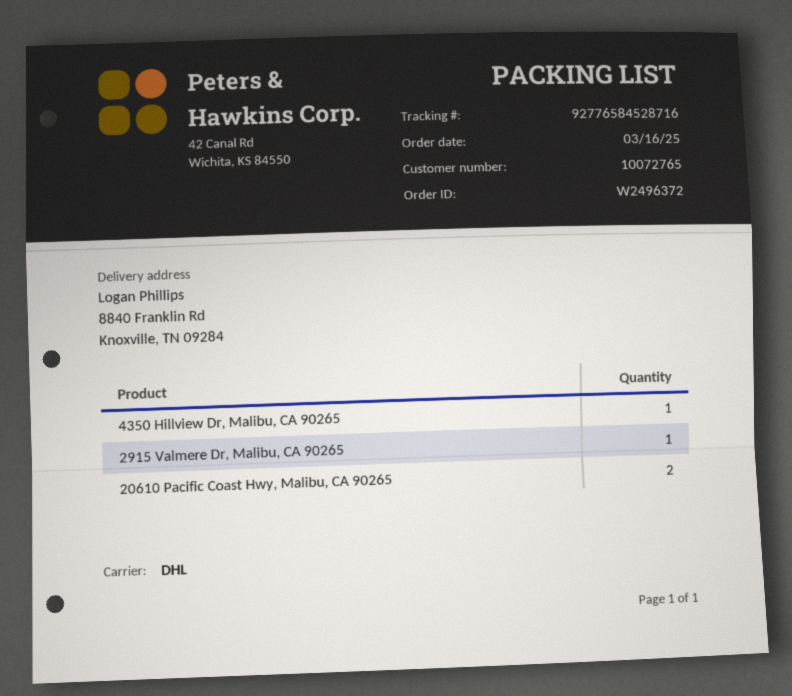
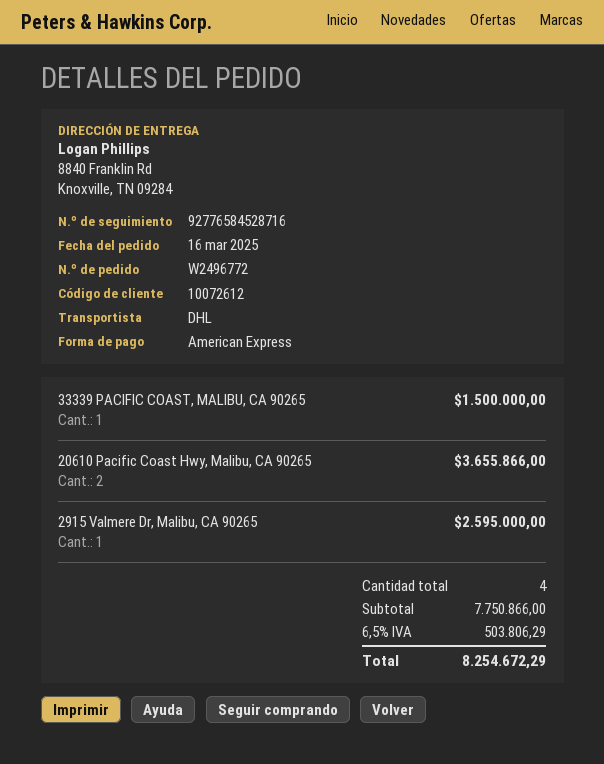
order number: W2496372 -> W2496772
customer number: 10072765 -> 10072612
4350 Hillview Dr, Malibu, CA 90265: 1 -> none
33339 PACIFIC COAST, MALIBU, CA 90265: none -> 1

